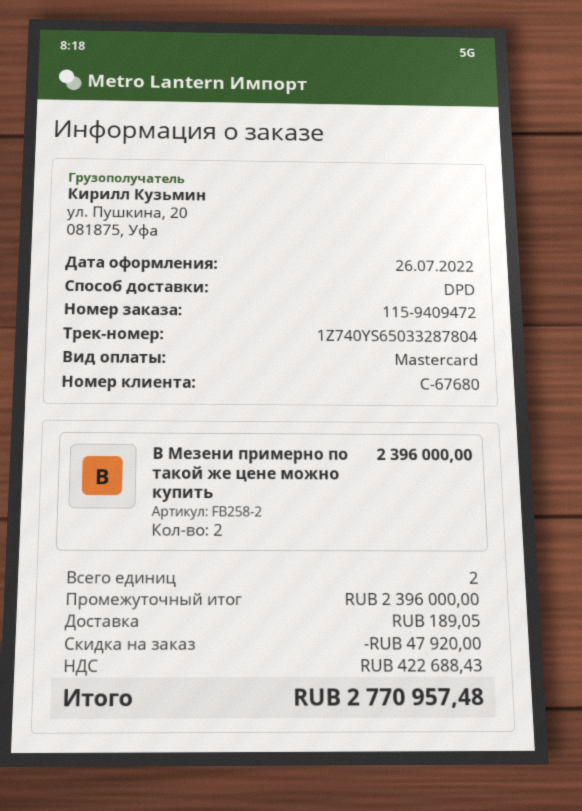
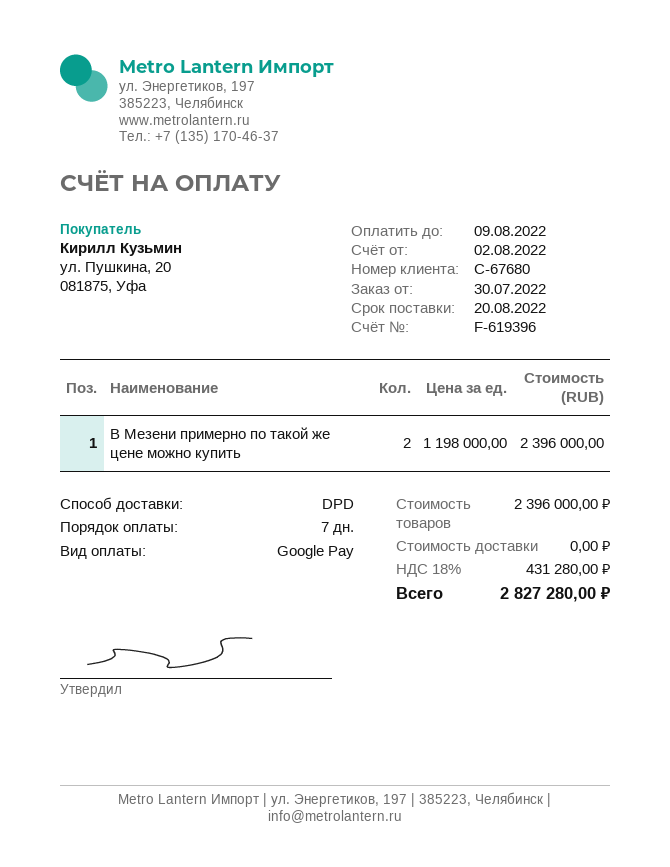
order date: 2022-07-26 -> 2022-07-30
payment method: Mastercard -> Google Pay
discount: 47920.00 -> none
shipping: 189.05 -> 0.00
tax: 422688.43 -> 431280.00
total: 2770957.48 -> 2827280.00

